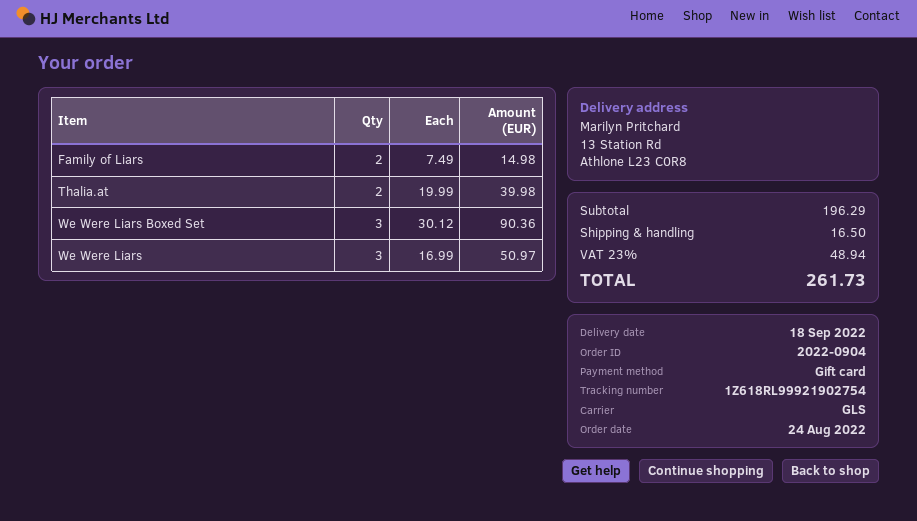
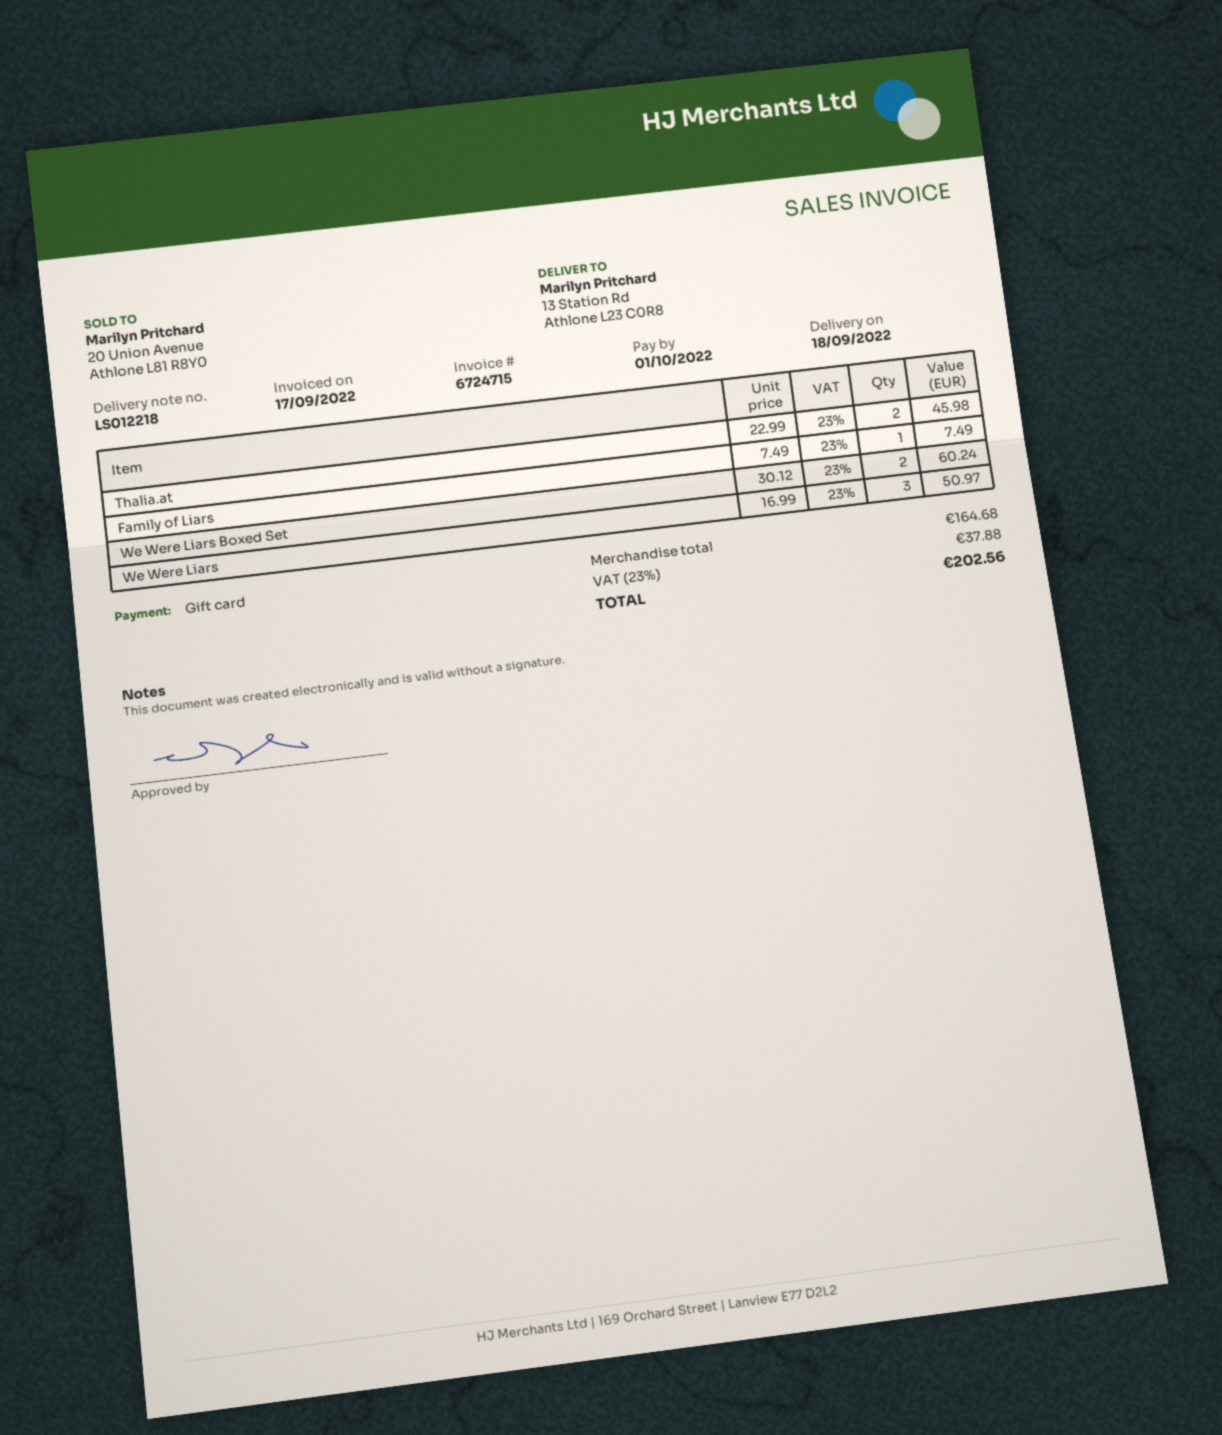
Family of Liars: 2 x 7.49 = 14.98 -> 1 x 7.49 = 7.49
Thalia.at: 2 x 19.99 = 39.98 -> 2 x 22.99 = 45.98
We Were Liars Boxed Set: 3 x 30.12 = 90.36 -> 2 x 30.12 = 60.24
subtotal: 196.29 -> 164.68
shipping: 16.50 -> none
tax: 23% = 48.94 -> 23% = 37.88
total: 261.73 -> 202.56

